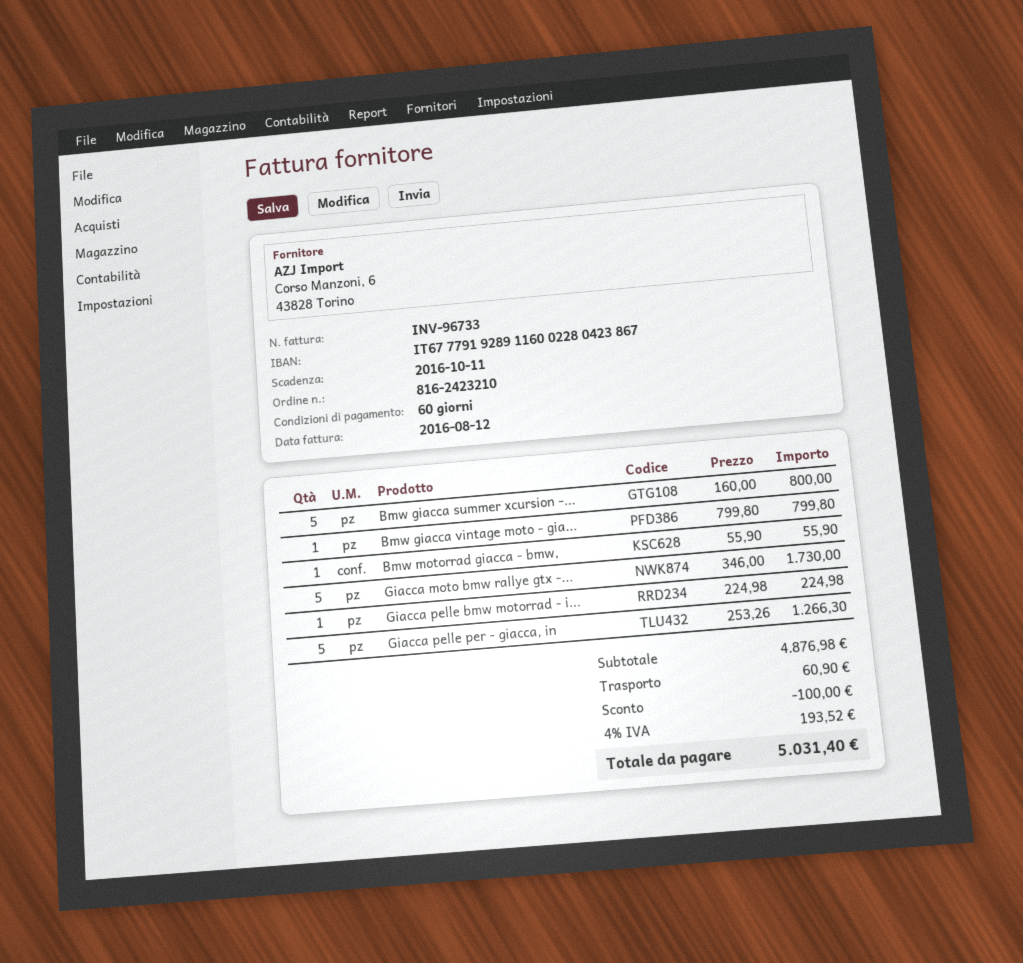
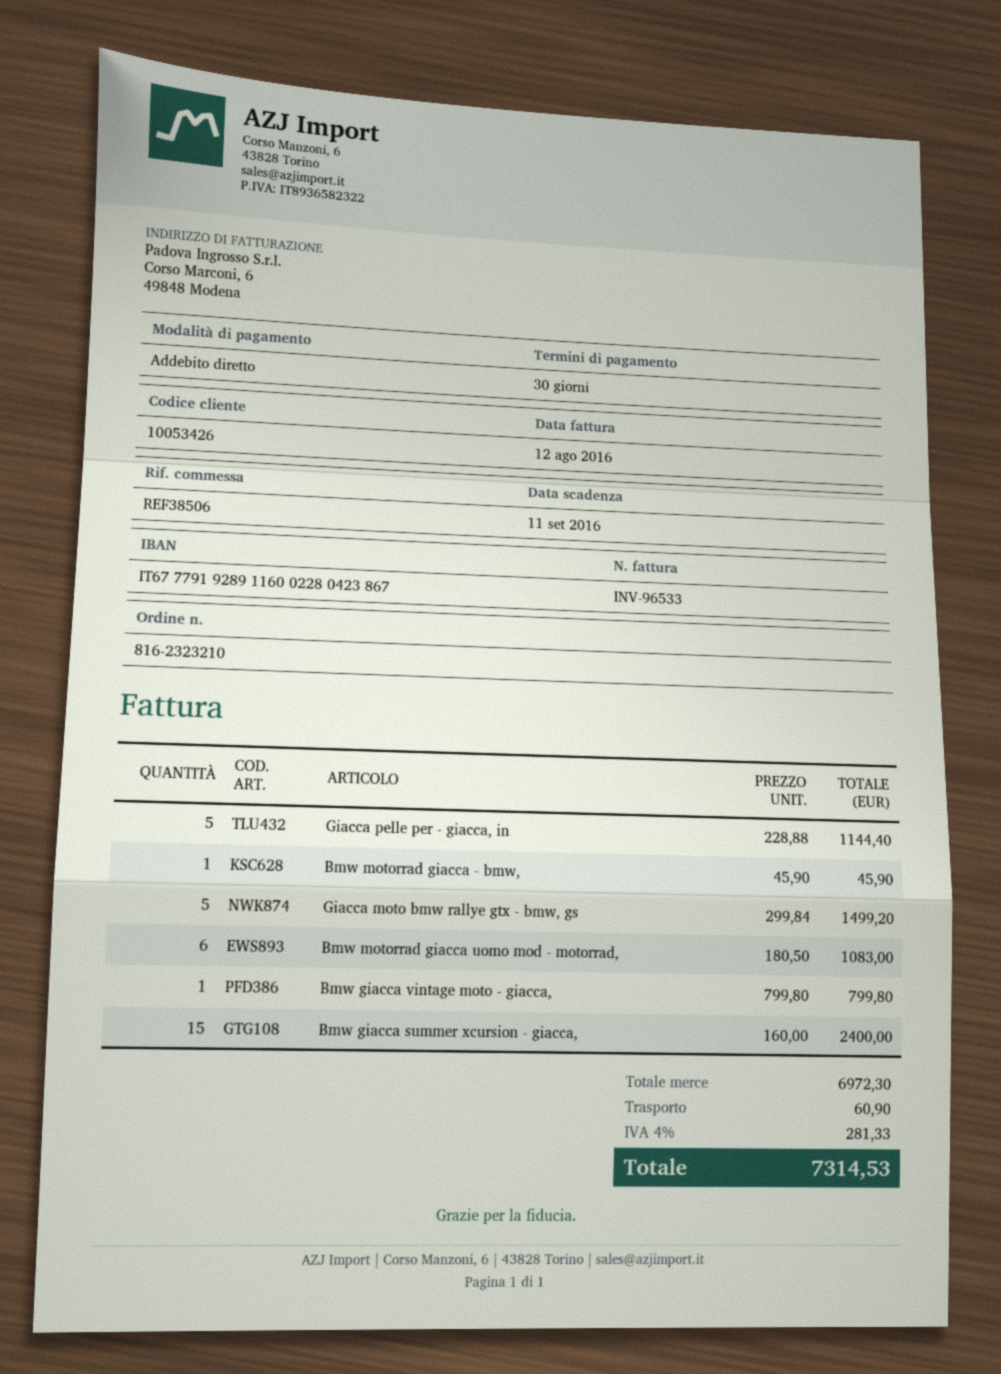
order number: 816-2423210 -> 816-2323210
invoice number: INV-96733 -> INV-96533
payment terms: 60 days -> 30 days
due date: 2016-10-11 -> 2016-09-11
Bmw giacca summer xcursion -...: 5 x 160.00 = 800.00 -> 15 x 160.00 = 2400.00
Bmw motorrad giacca - bmw,: 1 x 55.90 = 55.90 -> 1 x 45.90 = 45.90
Giacca moto bmw rallye gtx -...: 5 x 346.00 = 1730.00 -> 5 x 299.84 = 1499.20
Giacca pelle bmw motorrad - i...: 1 x 224.98 = 224.98 -> none
Giacca pelle per - giacca, in: 5 x 253.26 = 1266.30 -> 5 x 228.88 = 1144.40
Bmw motorrad giacca uomo mod - motorrad,: none -> 6 x 180.50 = 1083.00
subtotal: 4876.98 -> 6972.30
discount: 100.00 -> none
tax: 4% = 193.52 -> 4% = 281.33
total: 5031.40 -> 7314.53

